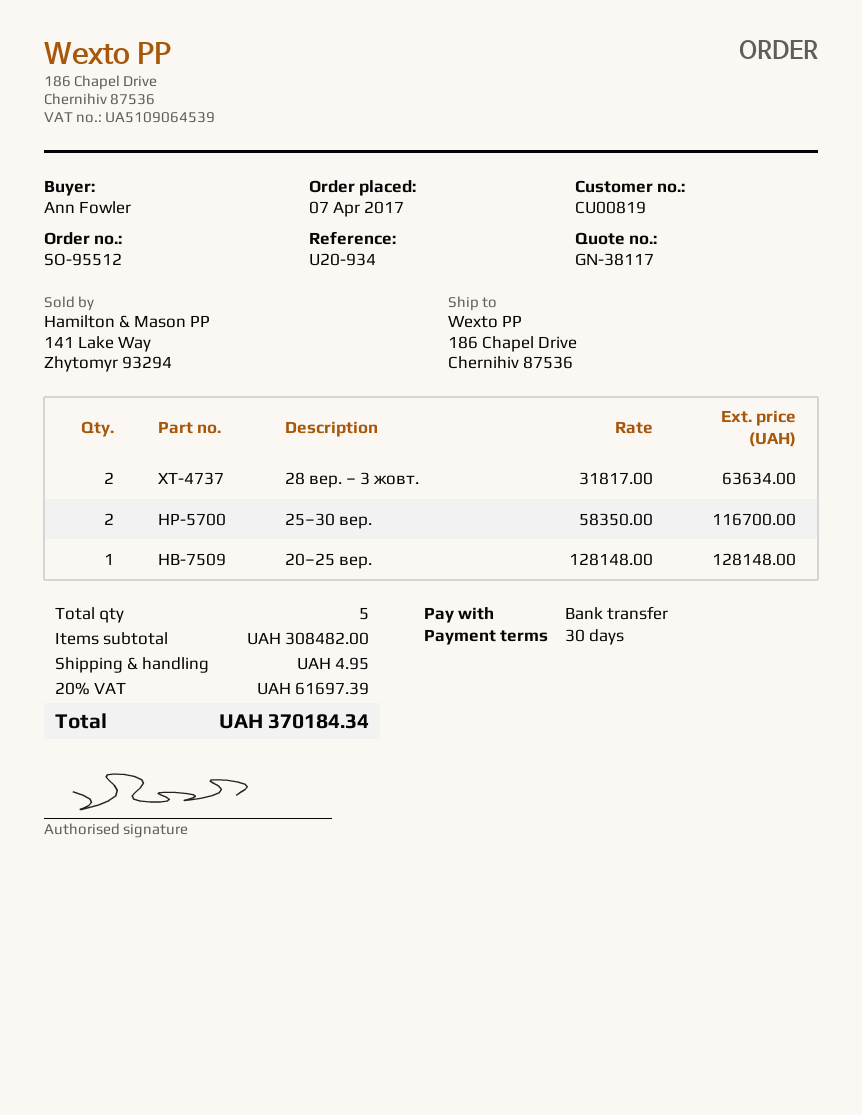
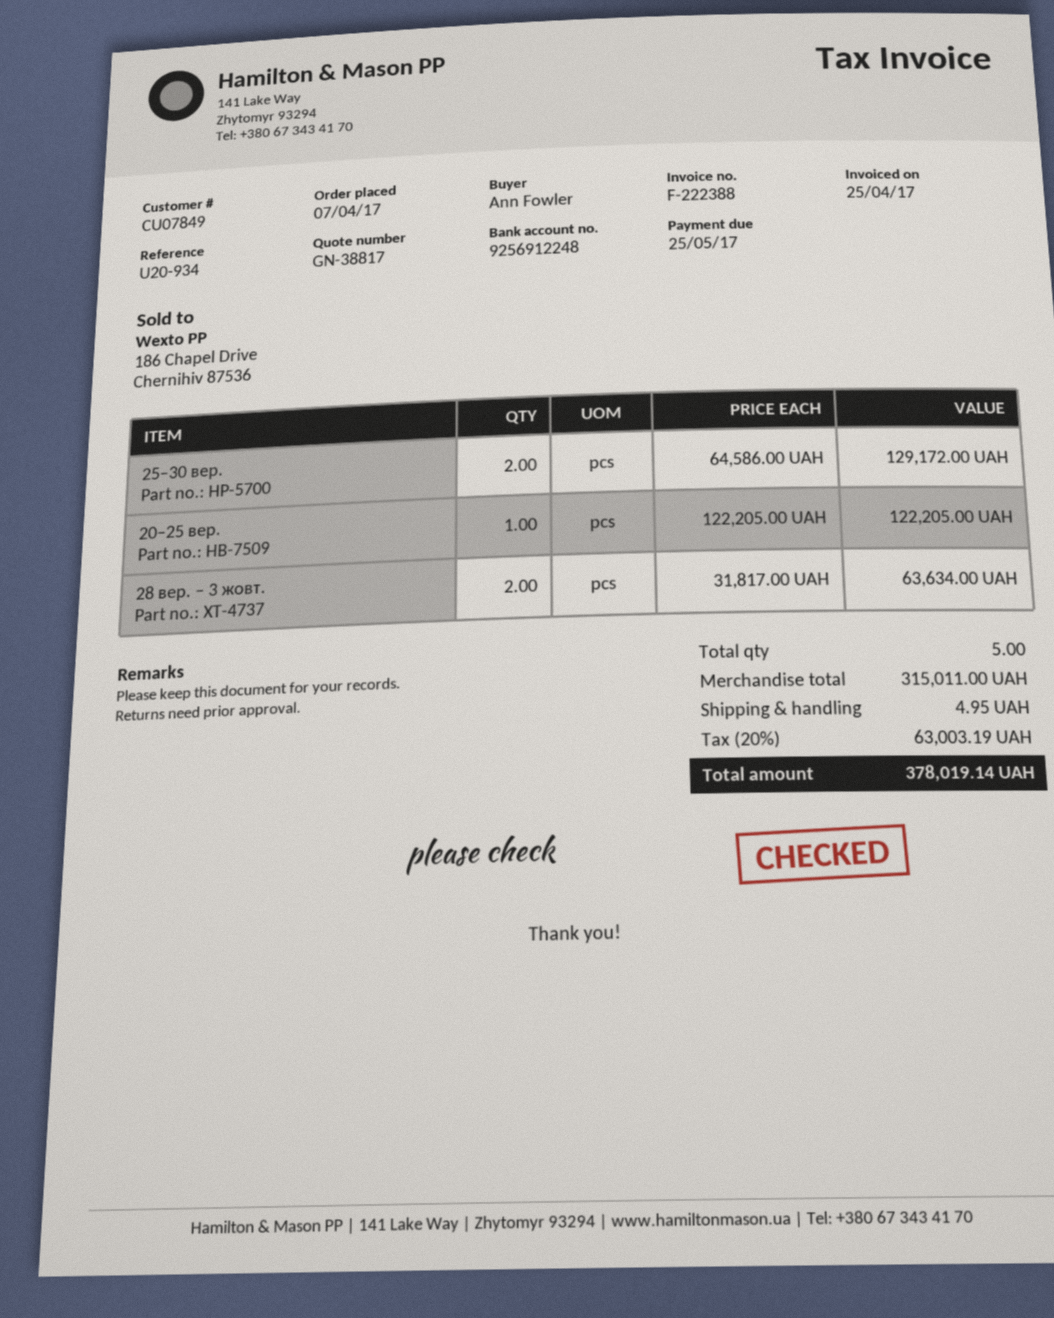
quote number: GN-38117 -> GN-38817
customer number: CU00819 -> CU07849
25–30 вер.: 2 x 58350.00 = 116700.00 -> 2 x 64586.00 = 129172.00
20–25 вер.: 1 x 128148.00 = 128148.00 -> 1 x 122205.00 = 122205.00
subtotal: 308482.00 -> 315011.00
tax: 20% = 61697.39 -> 20% = 63003.19
total: 370184.34 -> 378019.14

